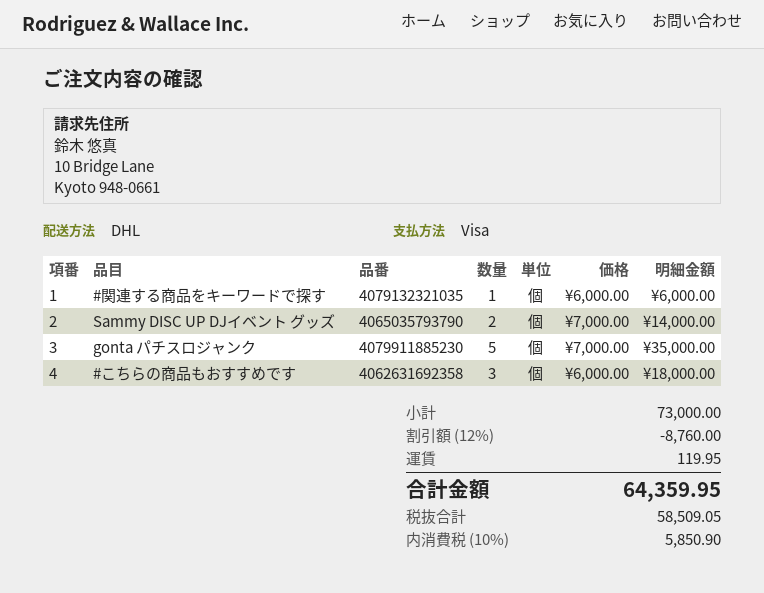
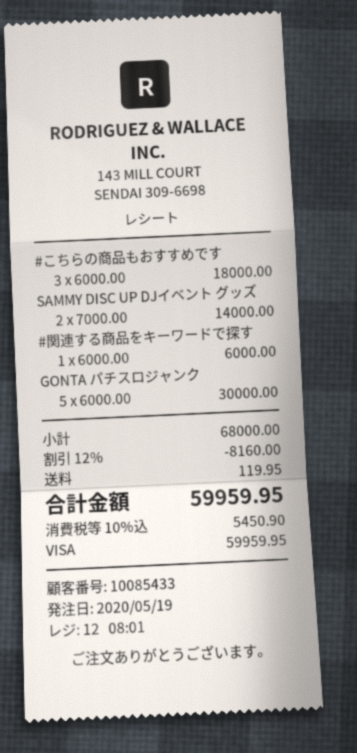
gonta パチスロジャンク: 5 x 7000.00 = 35000.00 -> 5 x 6000.00 = 30000.00
subtotal: 73000.00 -> 68000.00
discount: 12% = 8760.00 -> 12% = 8160.00
tax: 10% = 5850.90 -> 10% = 5450.90
total: 64359.95 -> 59959.95

